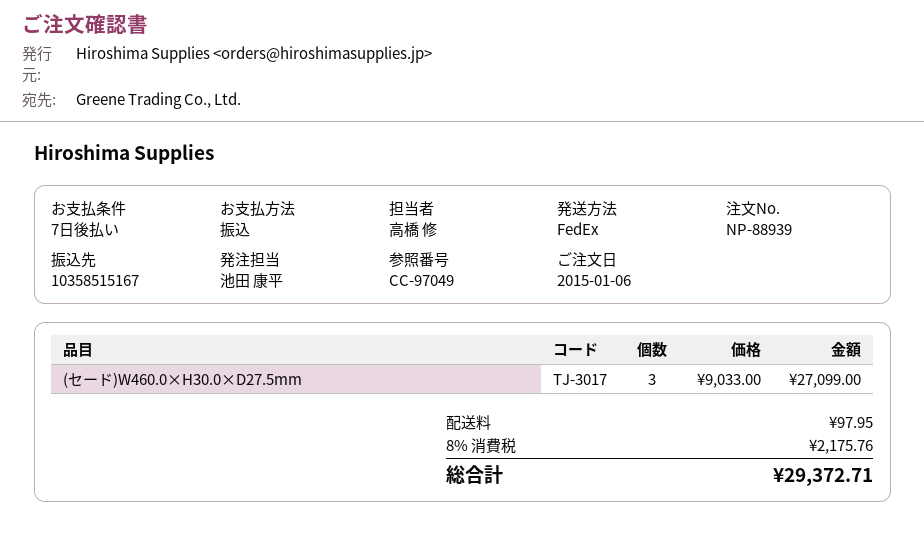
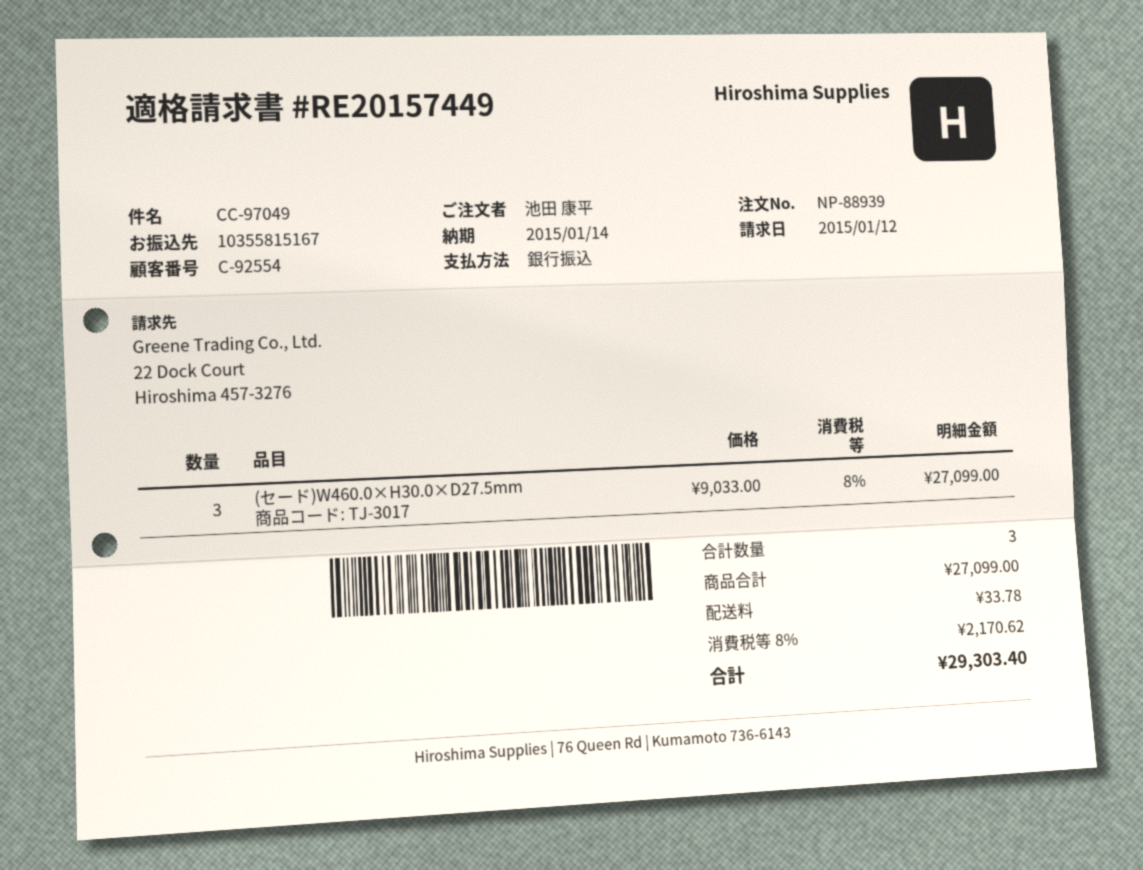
bank account: 10358515167 -> 10355815167
shipping: 97.95 -> 33.78
tax: 8% = 2175.76 -> 8% = 2170.62
total: 29372.71 -> 29303.40

